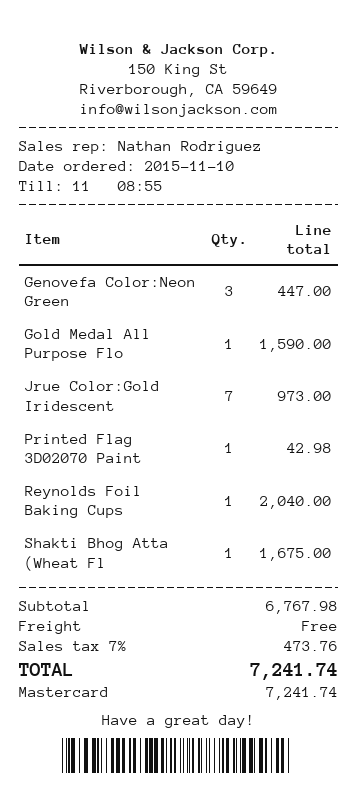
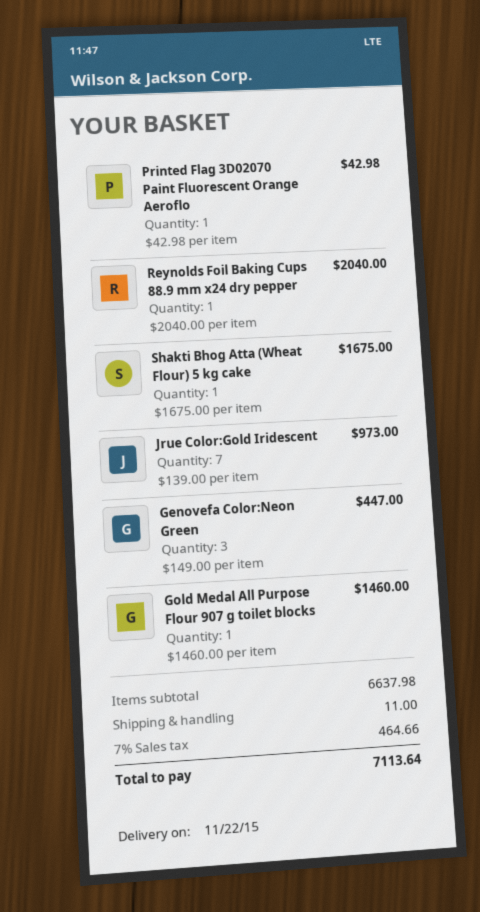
Gold Medal All Purpose Flo: 1 for 1590.00 -> 1 for 1460.00
subtotal: 6767.98 -> 6637.98
shipping: 0.00 -> 11.00
tax: 7% = 473.76 -> 7% = 464.66
total: 7241.74 -> 7113.64

